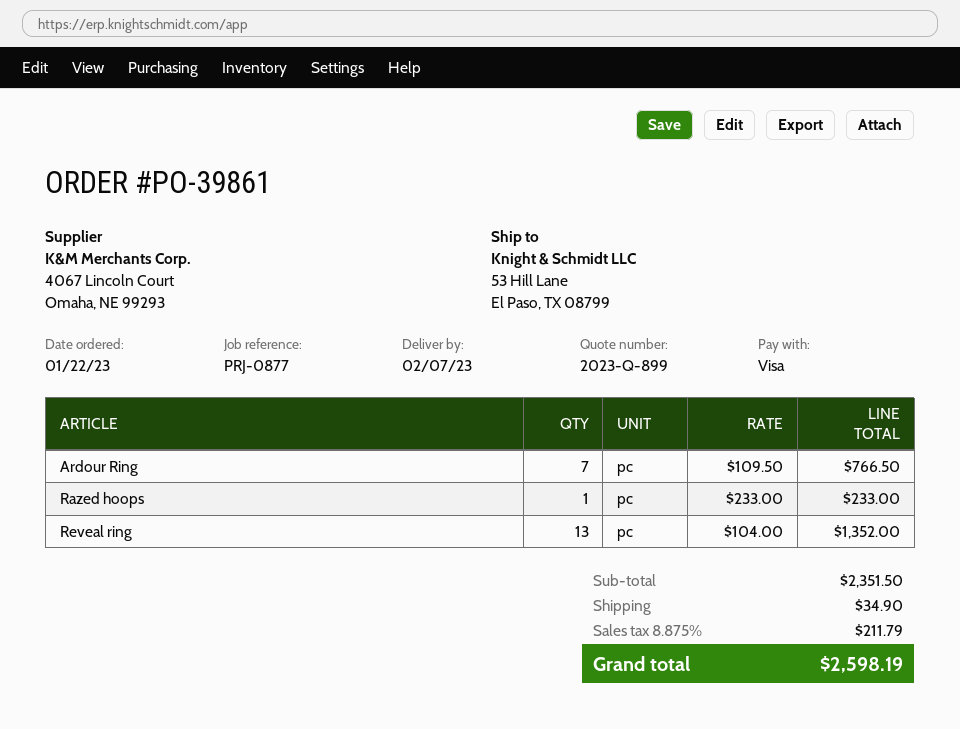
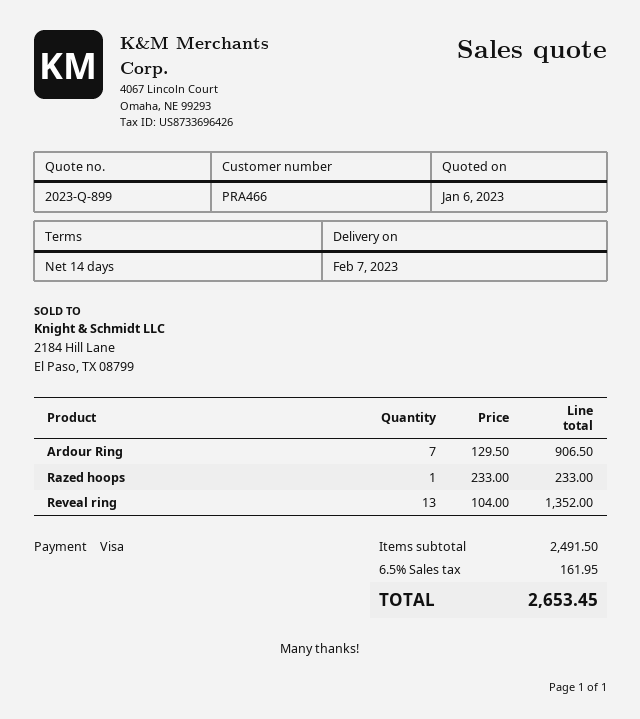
Ardour Ring: 7 x 109.50 = 766.50 -> 7 x 129.50 = 906.50
subtotal: 2351.50 -> 2491.50
shipping: 34.90 -> none
tax: 8.875% = 211.79 -> 6.5% = 161.95
total: 2598.19 -> 2653.45

